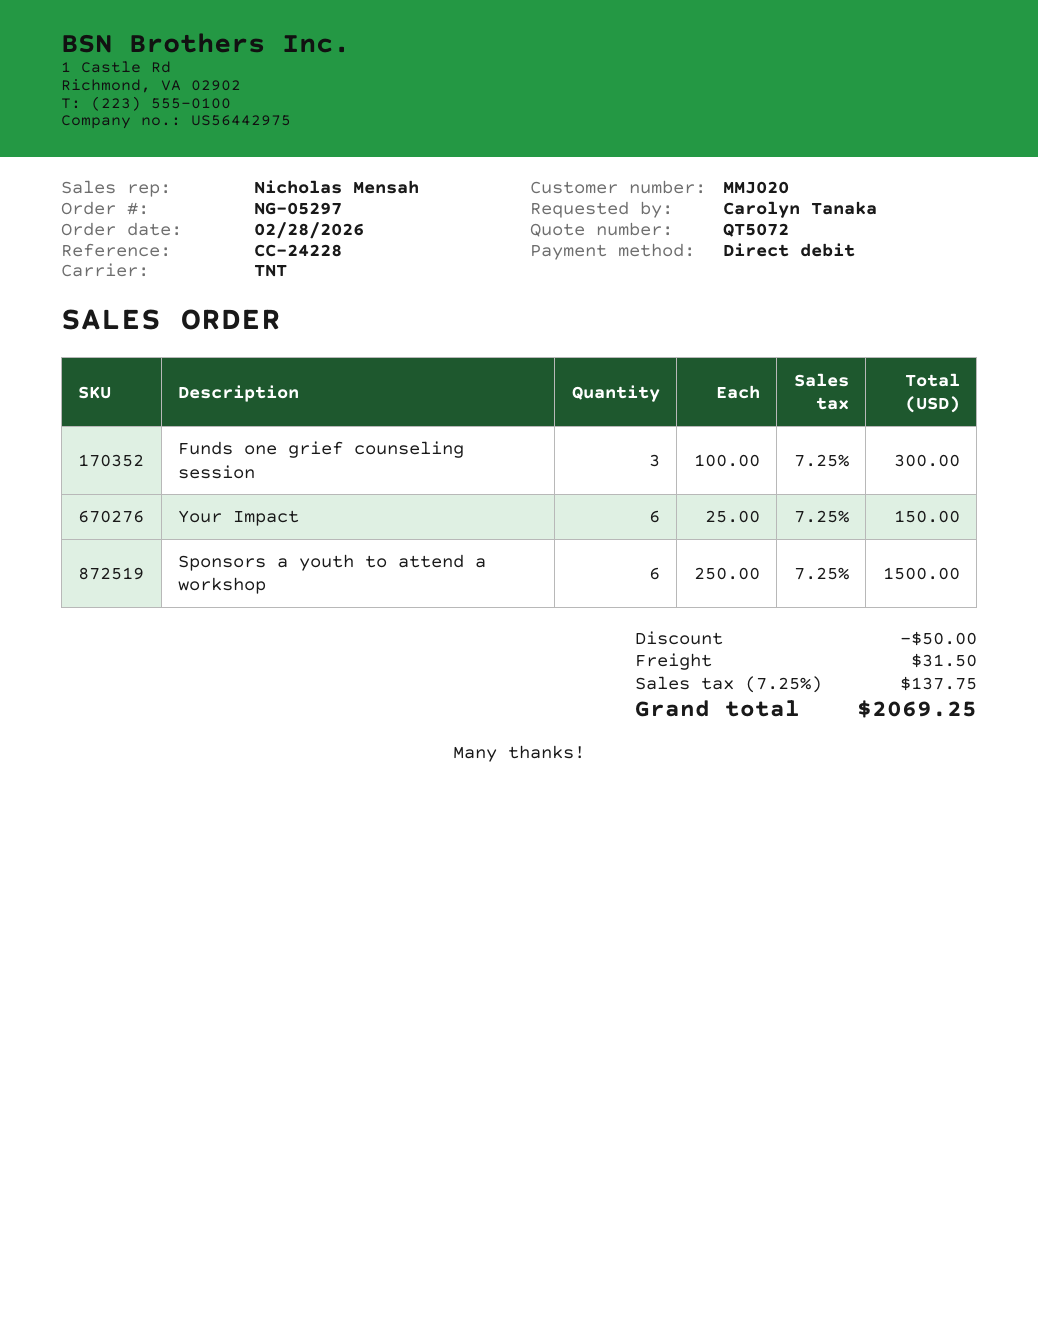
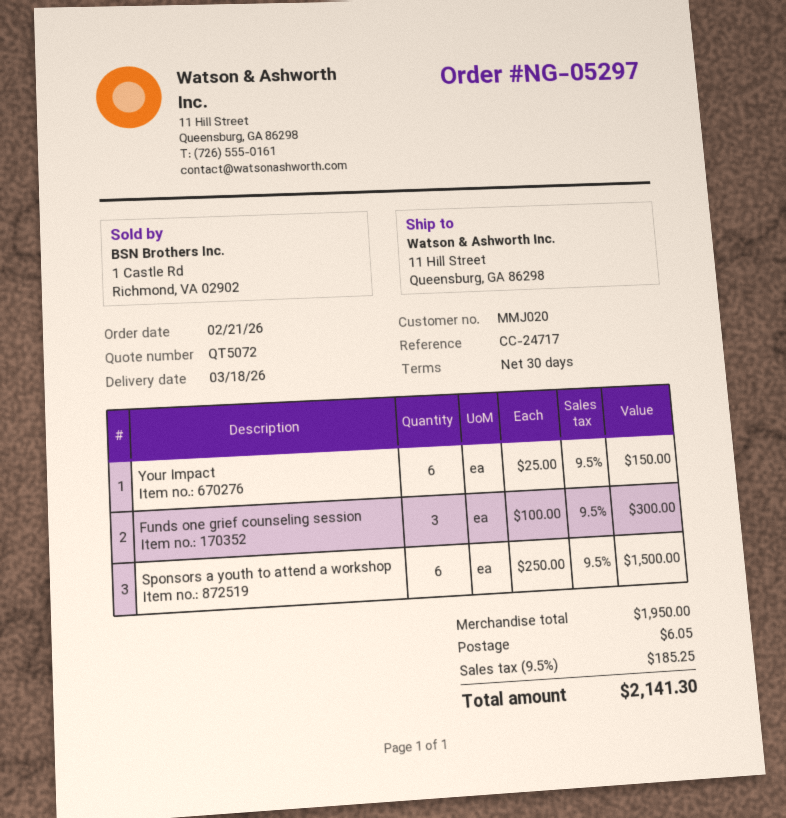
order date: 2026-02-28 -> 2026-02-21
reference: CC-24228 -> CC-24717
discount: 50.00 -> none
shipping: 31.50 -> 6.05
tax: 7.25% = 137.75 -> 9.5% = 185.25
total: 2069.25 -> 2141.30

